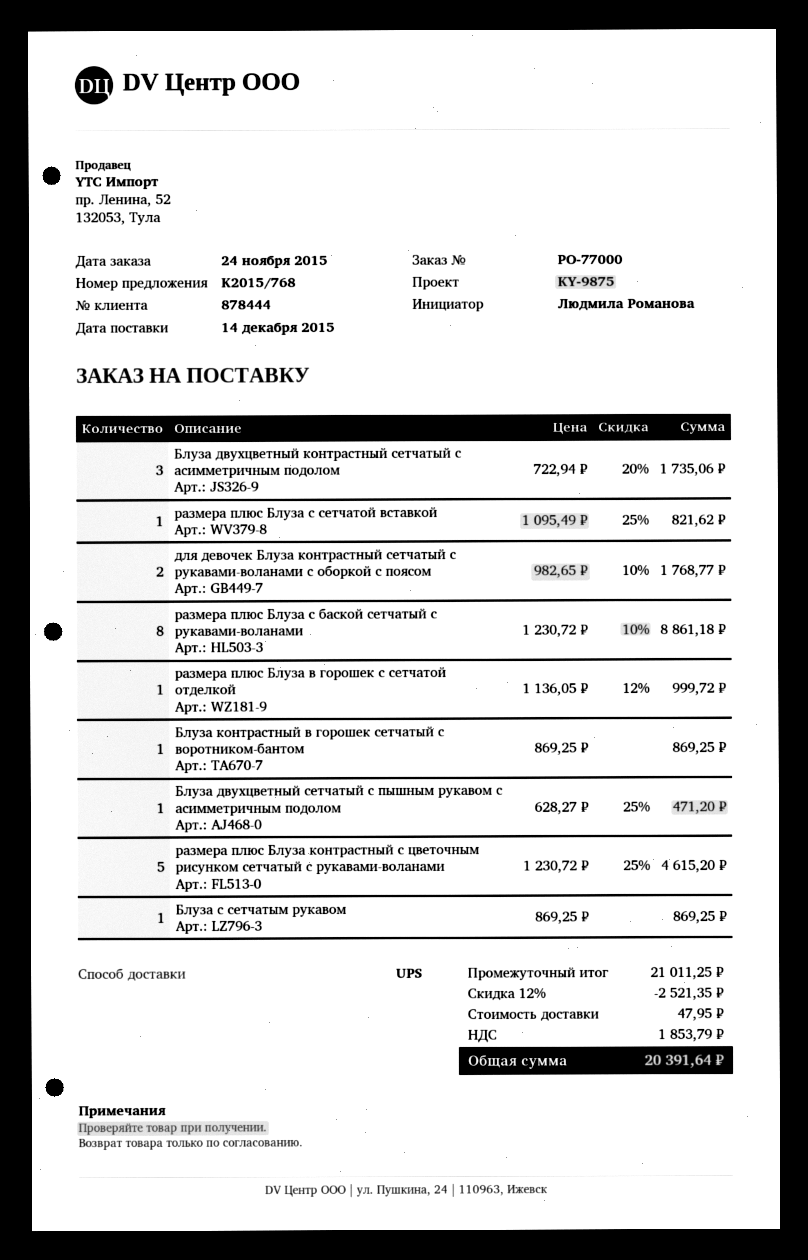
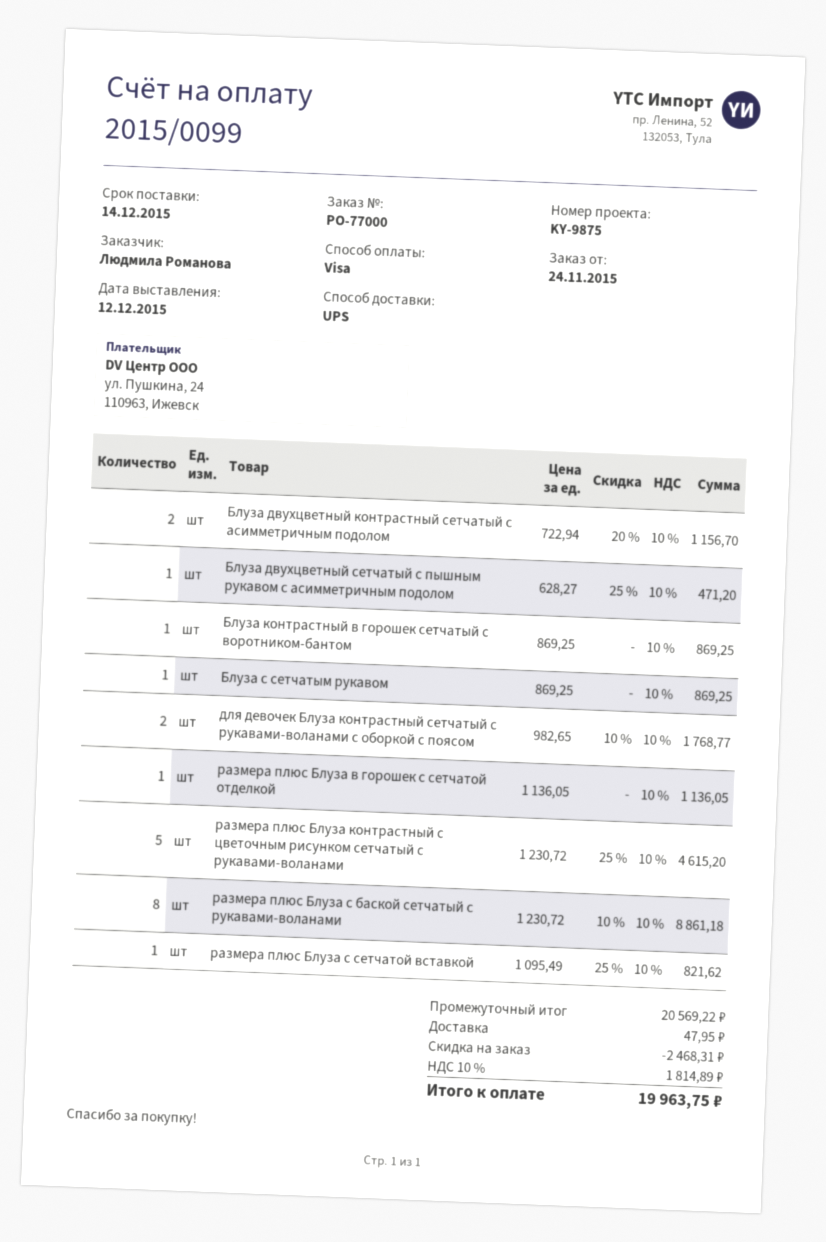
Блуза двухцветный контрастный сетчатый с асимметричным подолом: 3 x 722.94 - 20% = 1735.06 -> 2 x 722.94 - 20% = 1156.70
размера плюс Блуза в горошек с сетчатой отделкой: 1 x 1136.05 - 12% = 999.72 -> 1 x 1136.05 = 1136.05
subtotal: 21011.25 -> 20569.22
discount: 2521.35 -> 2468.31
tax: 1853.79 -> 1814.89
total: 20391.64 -> 19963.75

